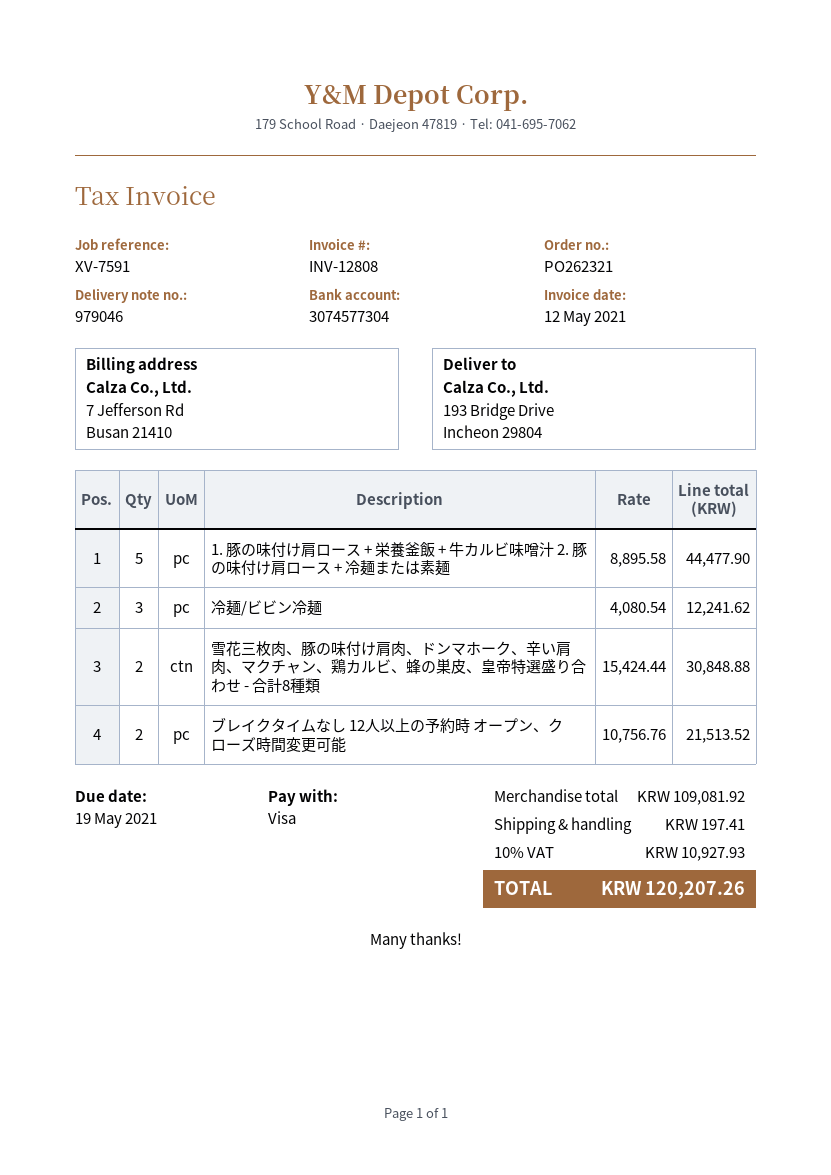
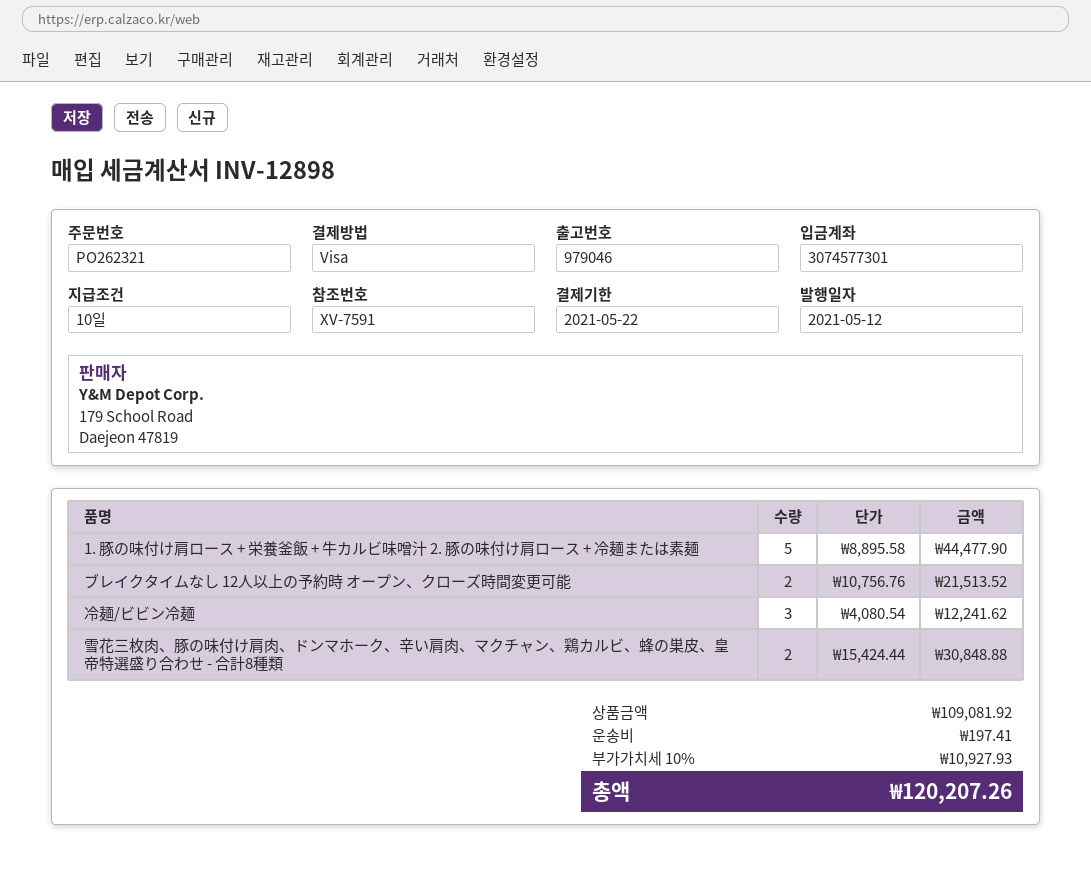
invoice number: INV-12808 -> INV-12898
due date: 2021-05-19 -> 2021-05-22
bank account: 3074577304 -> 3074577301

